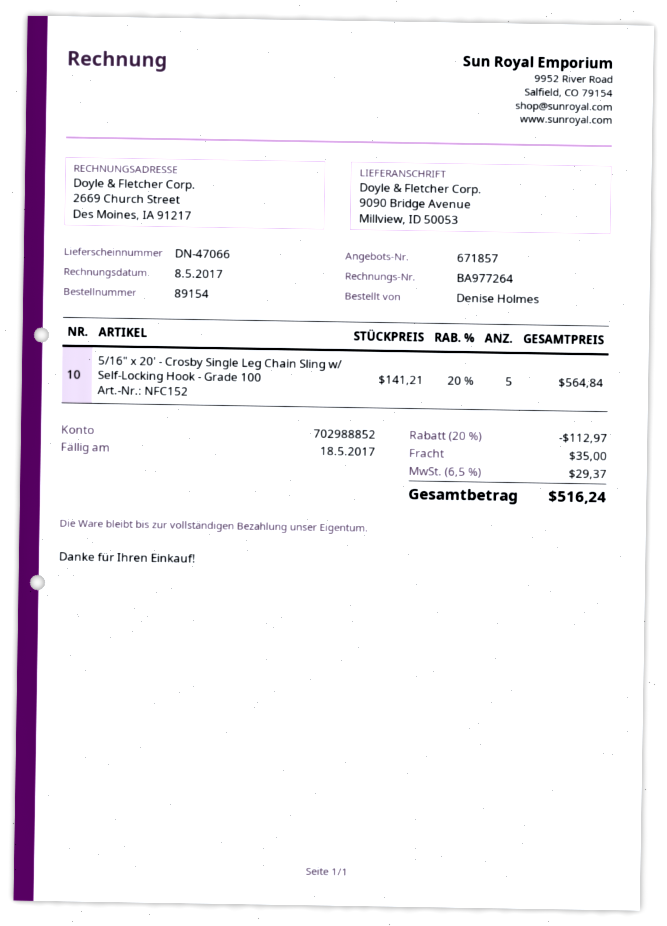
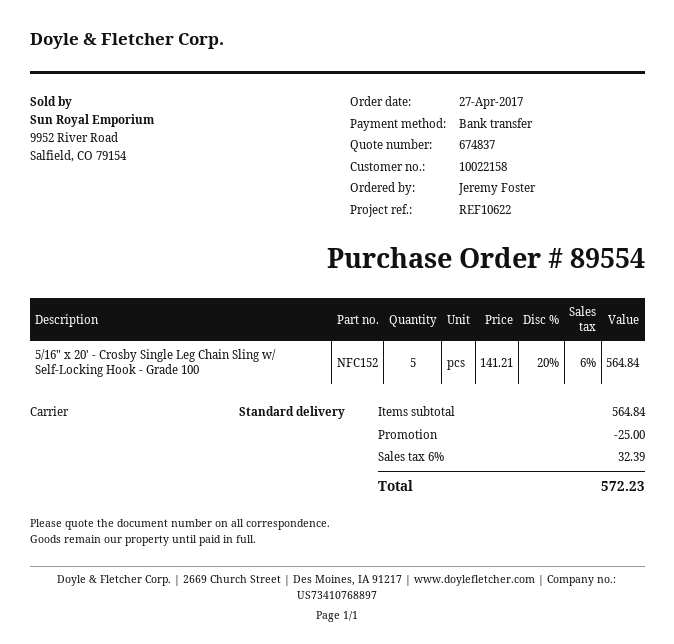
quote number: 671857 -> 674837
order number: 89154 -> 89554
ordered by: Denise Holmes -> Jeremy Foster
discount: 112.97 -> 25.00
shipping: 35.00 -> none
tax: 6.5% = 29.37 -> 6% = 32.39
total: 516.24 -> 572.23

